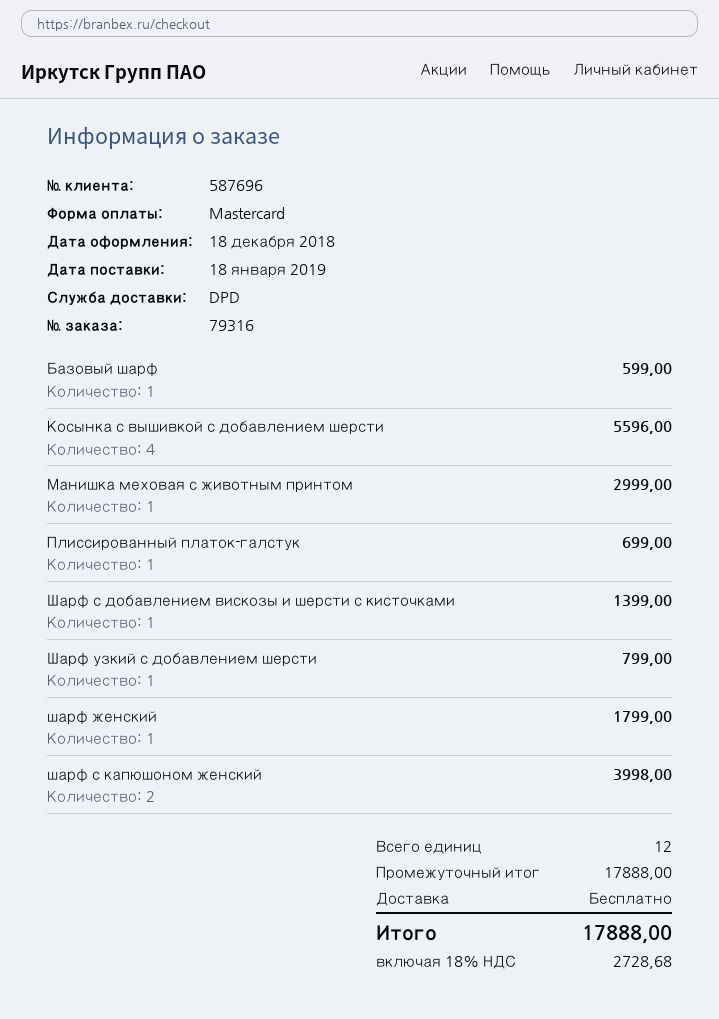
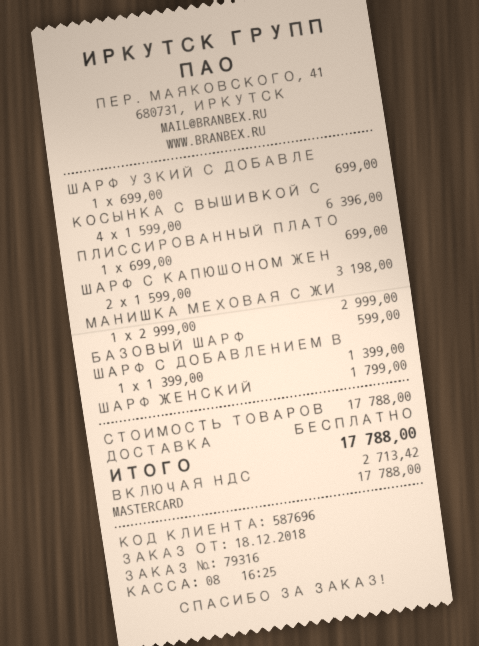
Косынка с вышивкой с добавлением шерсти: 4 for 5596.00 -> 4 for 6396.00
Шарф узкий с добавлением шерсти: 1 for 799.00 -> 1 for 699.00
шарф с капюшоном женский: 2 for 3998.00 -> 2 for 3198.00
subtotal: 17888.00 -> 17788.00
tax: 2728.68 -> 2713.42
total: 17888.00 -> 17788.00

